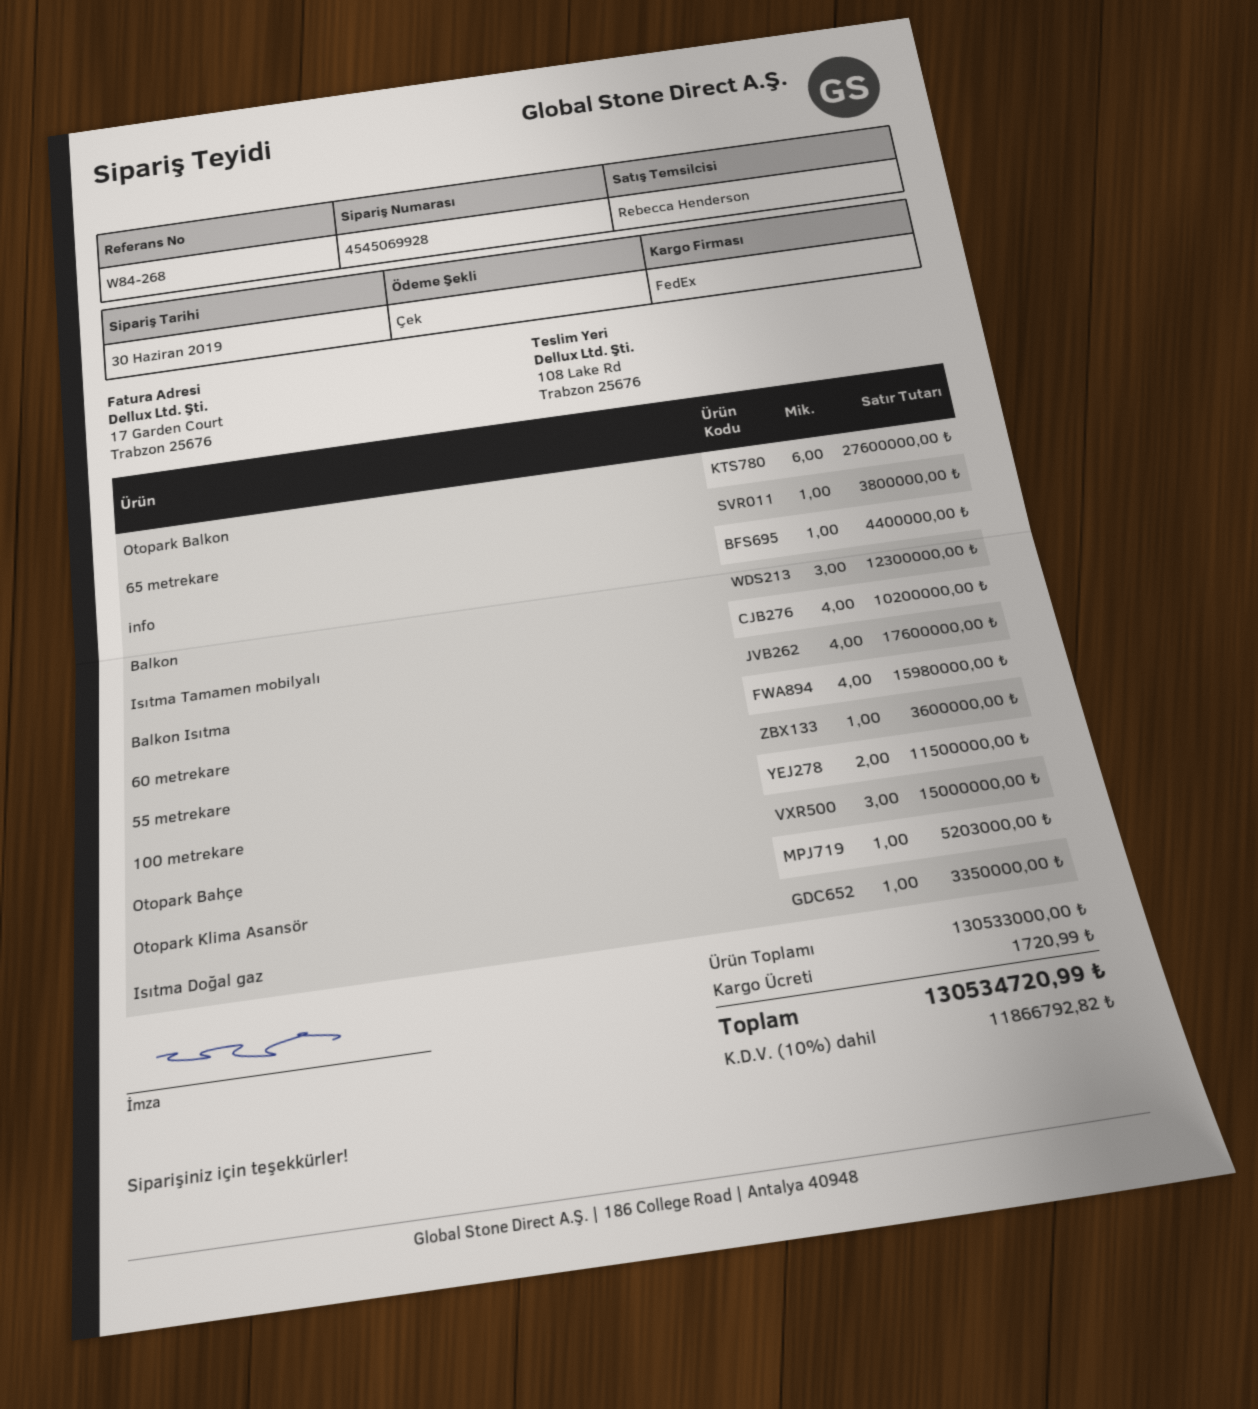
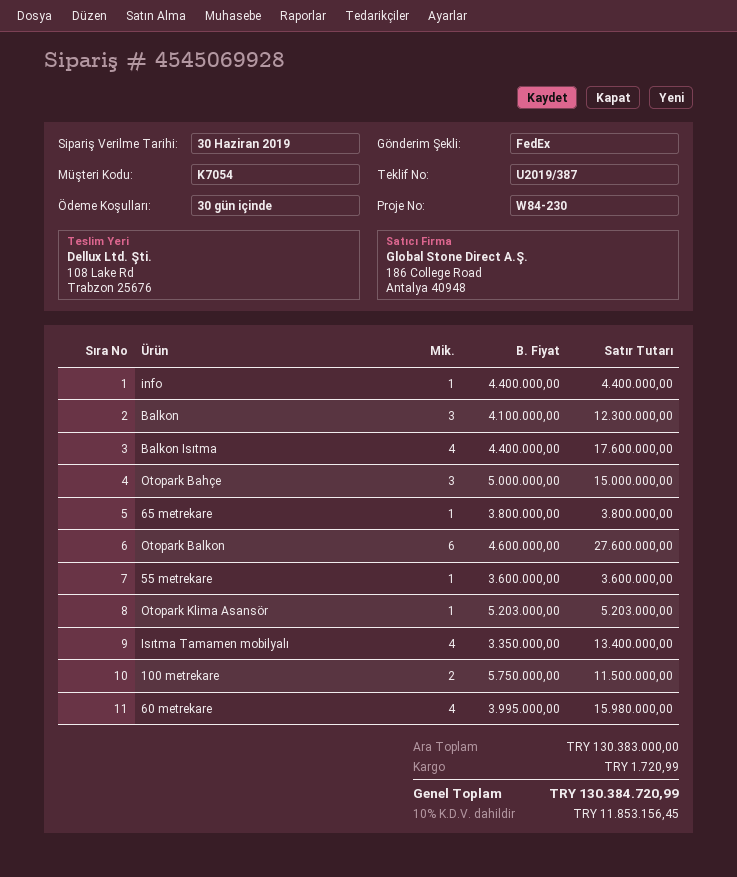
reference: W84-268 -> W84-230
Isıtma Tamamen mobilyalı: 4 for 10200000.00 -> 4 for 13400000.00
Isıtma Doğal gaz: 1 for 3350000.00 -> none
subtotal: 130533000.00 -> 130383000.00
tax: 10% = 11866792.82 -> 10% = 11853156.45
total: 130534720.99 -> 130384720.99

